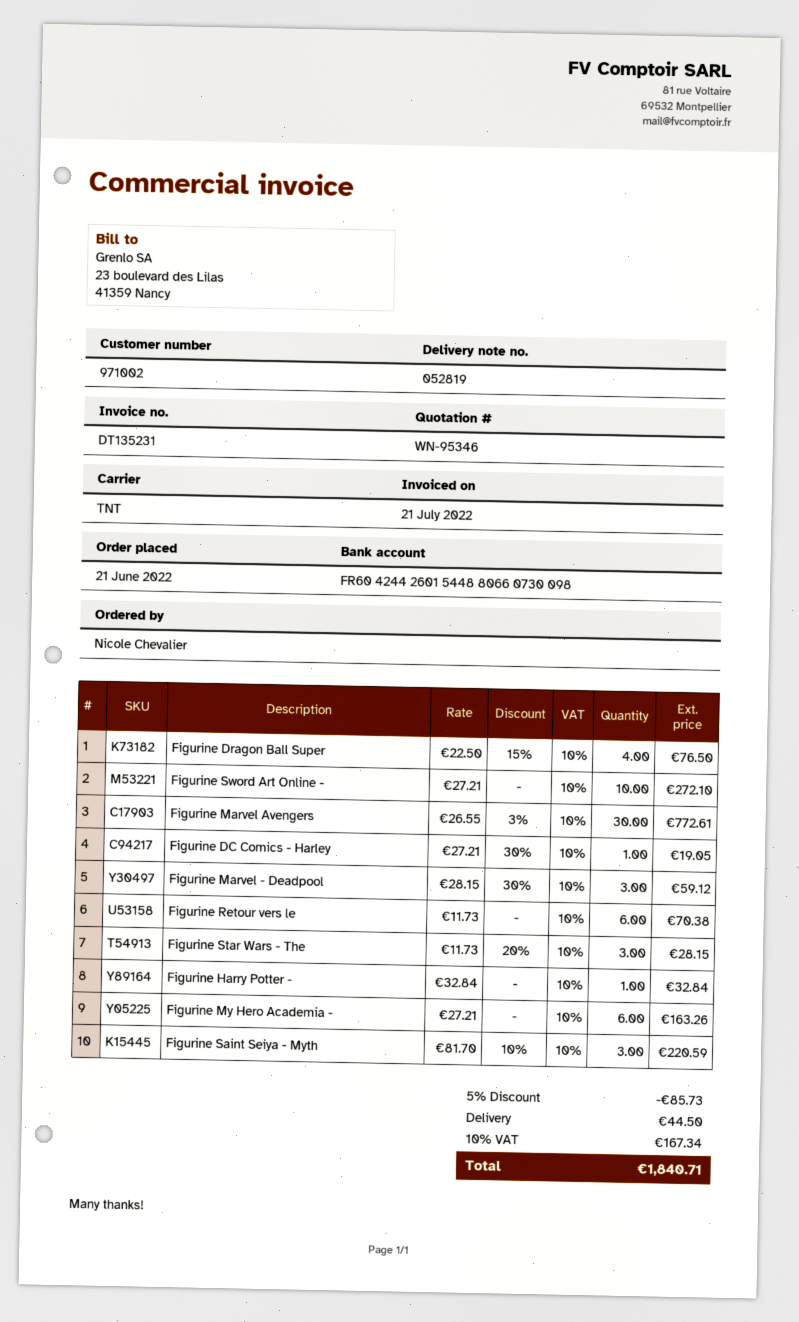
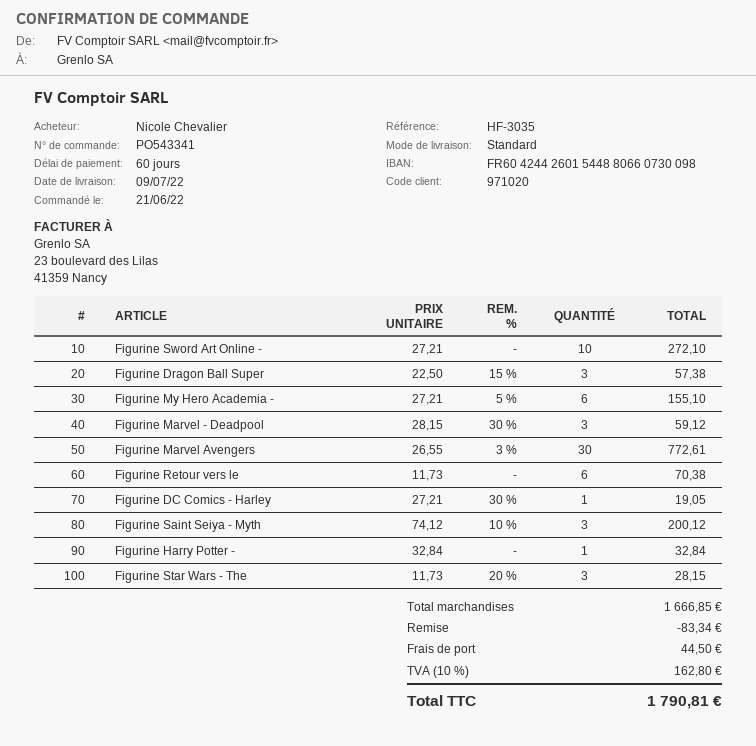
customer number: 971002 -> 971020
shipping method: TNT -> standard
Figurine Dragon Ball Super: 4 x 22.50 - 15% = 76.50 -> 3 x 22.50 - 15% = 57.38
Figurine My Hero Academia -: 6 x 27.21 = 163.26 -> 6 x 27.21 - 5% = 155.10
Figurine Saint Seiya - Myth: 3 x 81.70 - 10% = 220.59 -> 3 x 74.12 - 10% = 200.12
discount: 85.73 -> 83.34
tax: 10% = 167.34 -> 10% = 162.80
total: 1840.71 -> 1790.81

